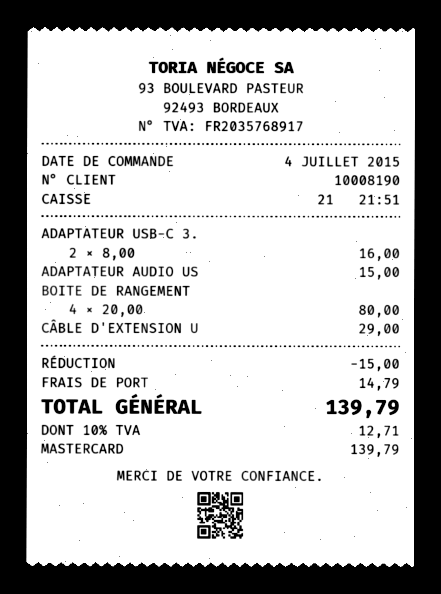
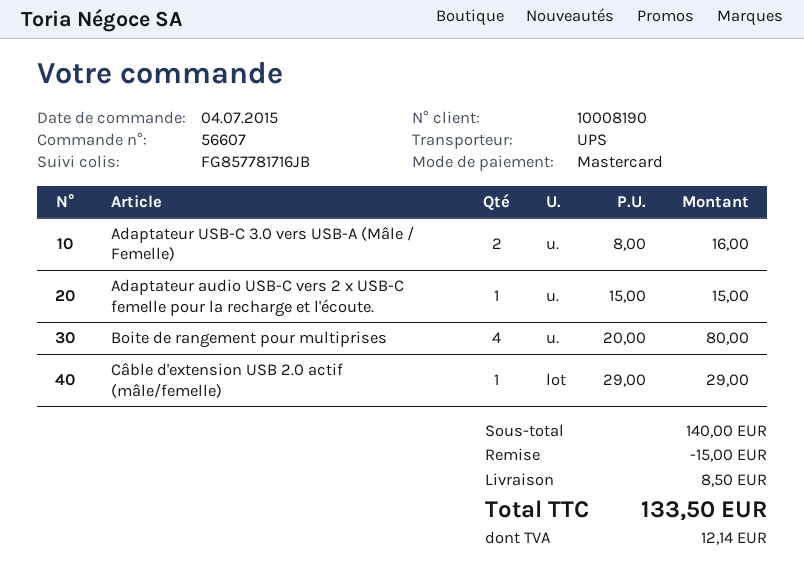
shipping: 14.79 -> 8.50
tax: 12.71 -> 12.14
total: 139.79 -> 133.50

